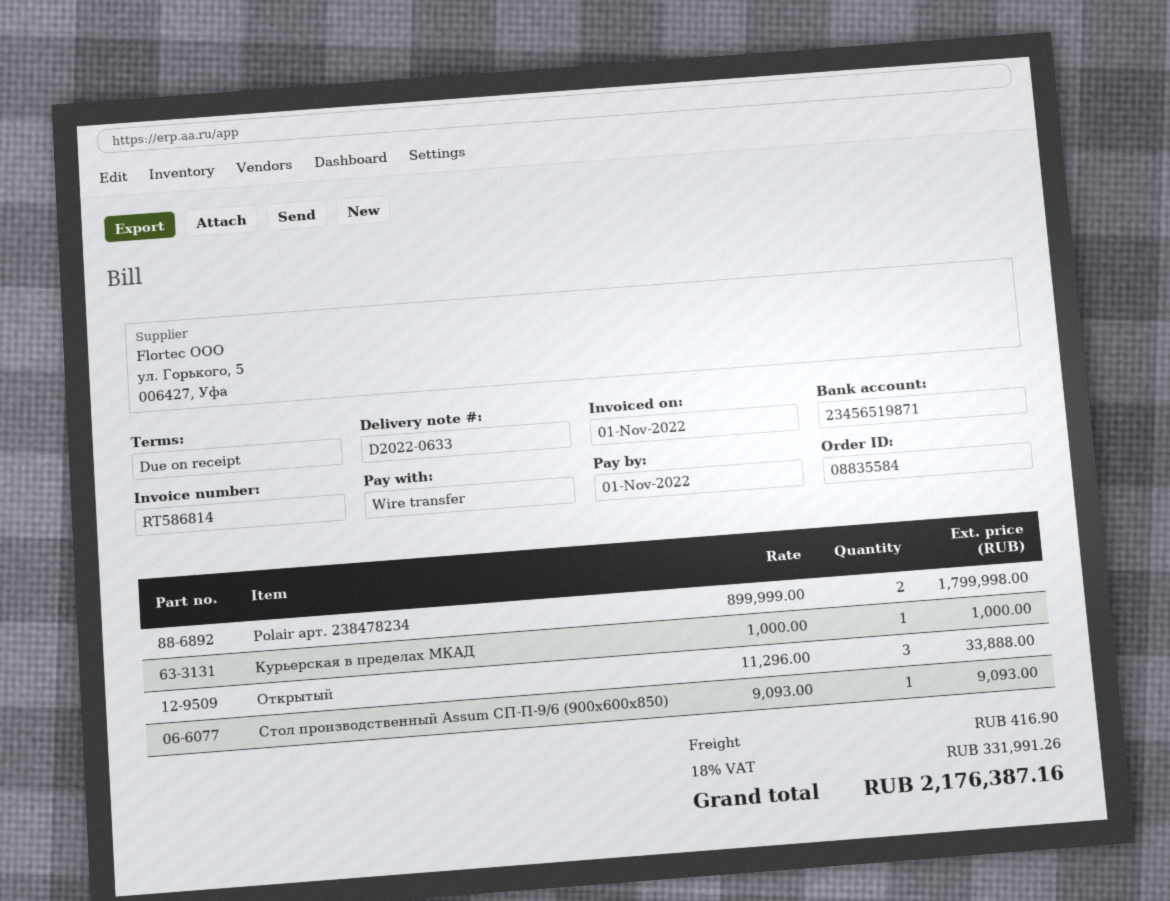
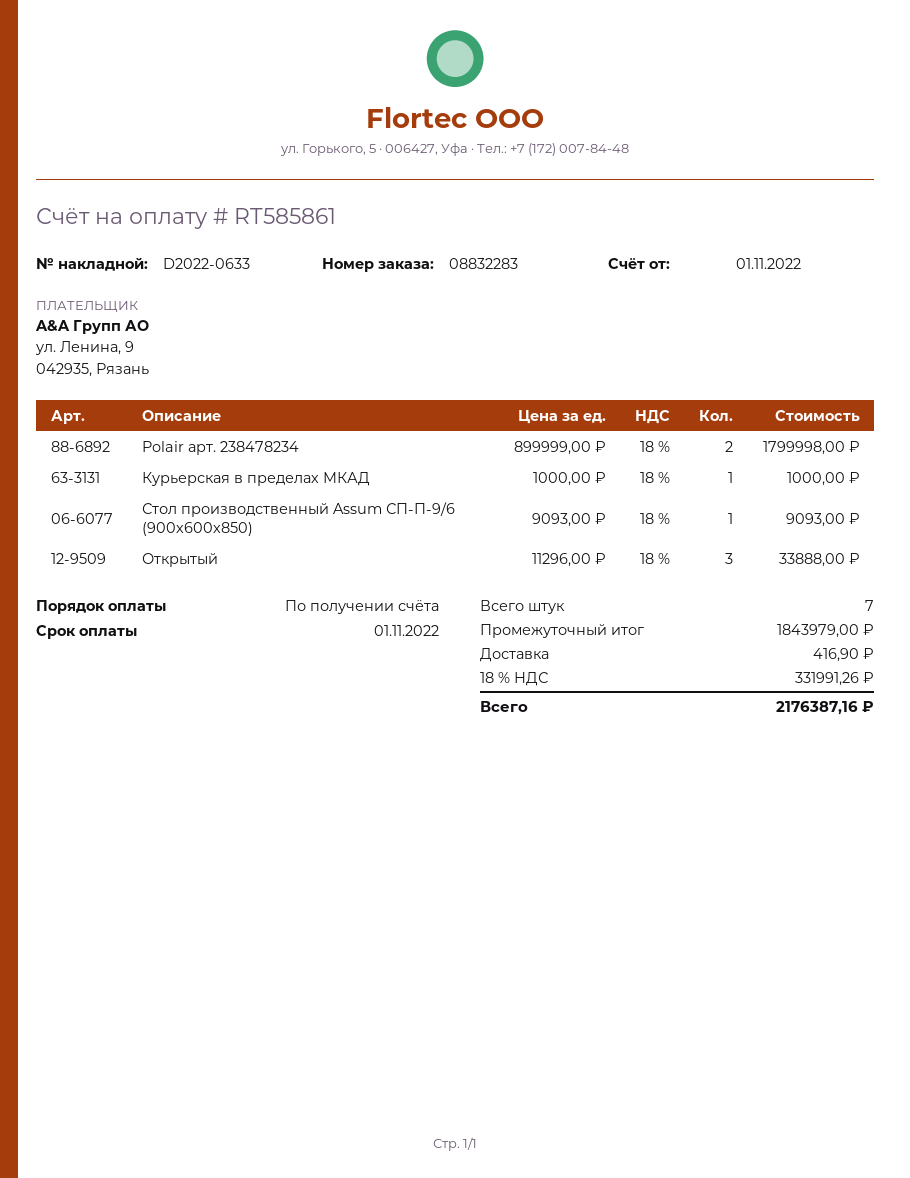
order number: 08835584 -> 08832283
invoice number: RT586814 -> RT585861

